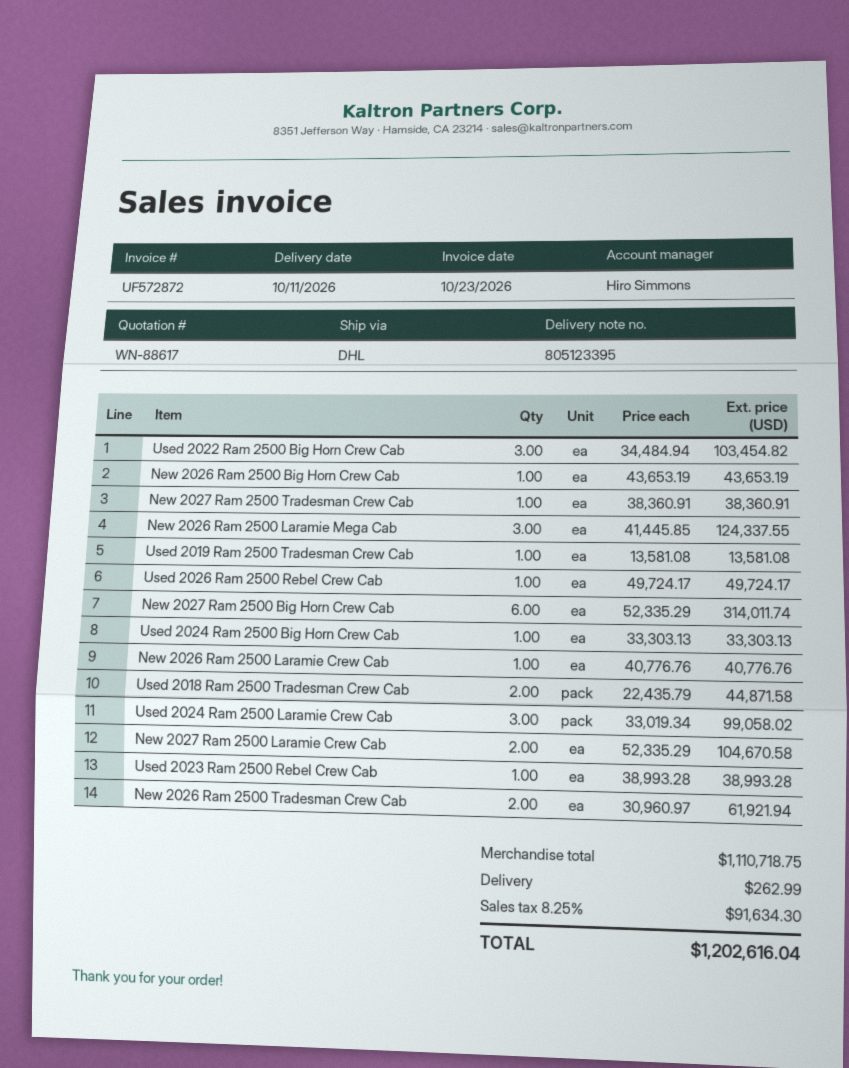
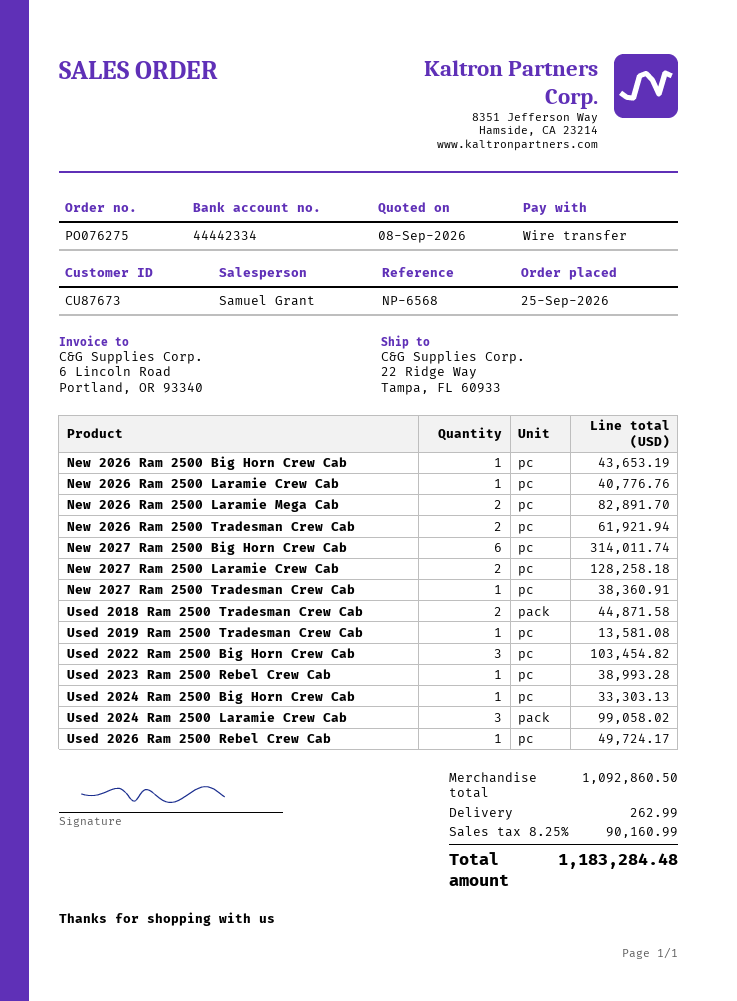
sales rep: Hiro Simmons -> Samuel Grant
New 2026 Ram 2500 Laramie Mega Cab: 3 for 124337.55 -> 2 for 82891.70
New 2027 Ram 2500 Laramie Crew Cab: 2 for 104670.58 -> 2 for 128258.18
subtotal: 1110718.75 -> 1092860.50
tax: 8.25% = 91634.30 -> 8.25% = 90160.99
total: 1202616.04 -> 1183284.48

